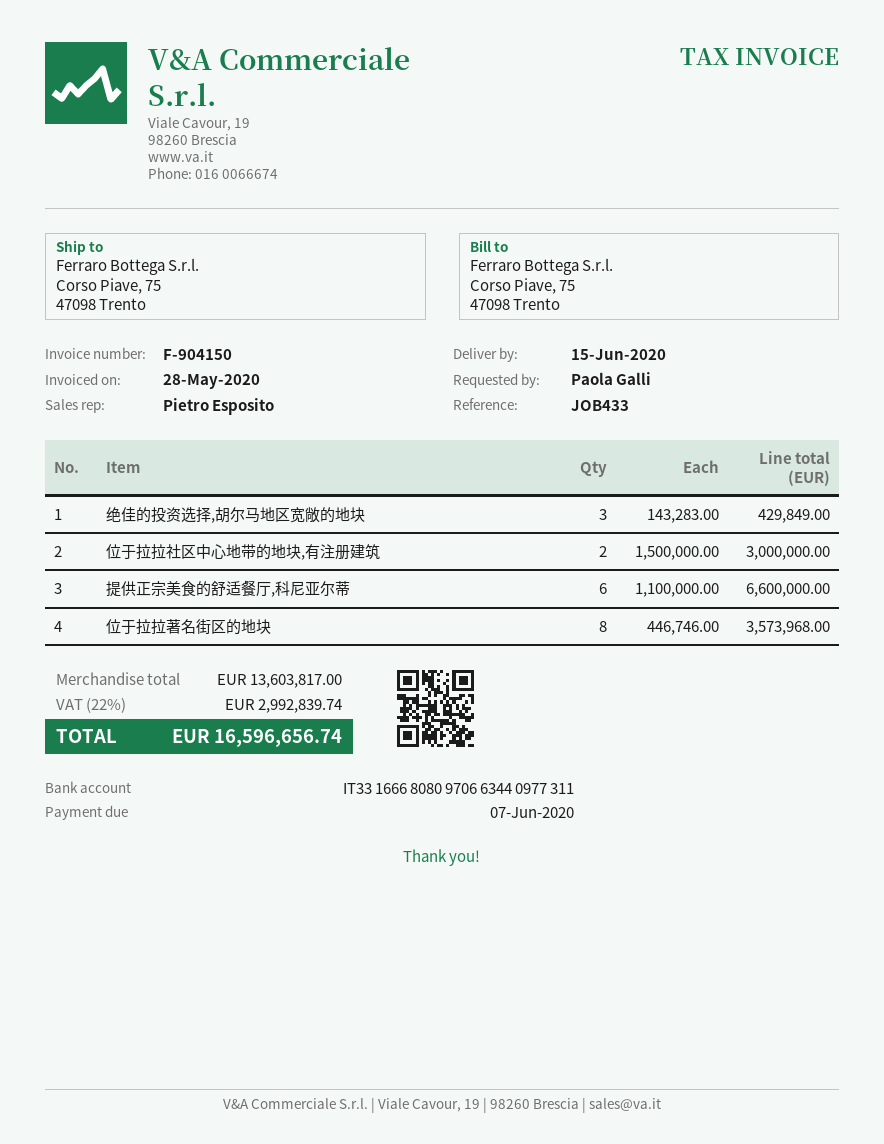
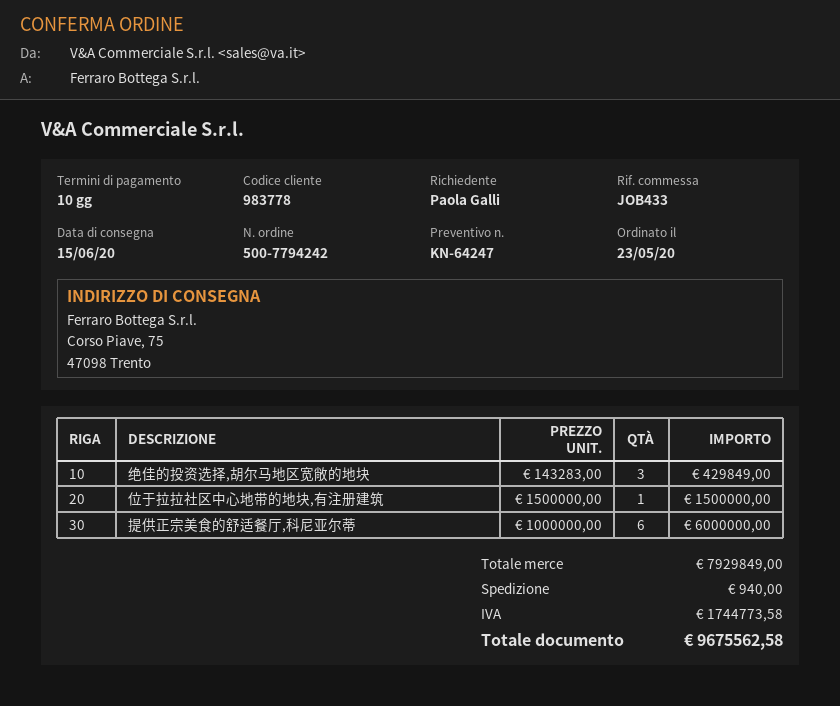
位于拉拉社区中心地带的地块,有注册建筑: 2 x 1500000.00 = 3000000.00 -> 1 x 1500000.00 = 1500000.00
提供正宗美食的舒适餐厅,科尼亚尔蒂: 6 x 1100000.00 = 6600000.00 -> 6 x 1000000.00 = 6000000.00
位于拉拉著名街区的地块: 8 x 446746.00 = 3573968.00 -> none
subtotal: 13603817.00 -> 7929849.00
shipping: none -> 940.00
tax: 2992839.74 -> 1744773.58
total: 16596656.74 -> 9675562.58

